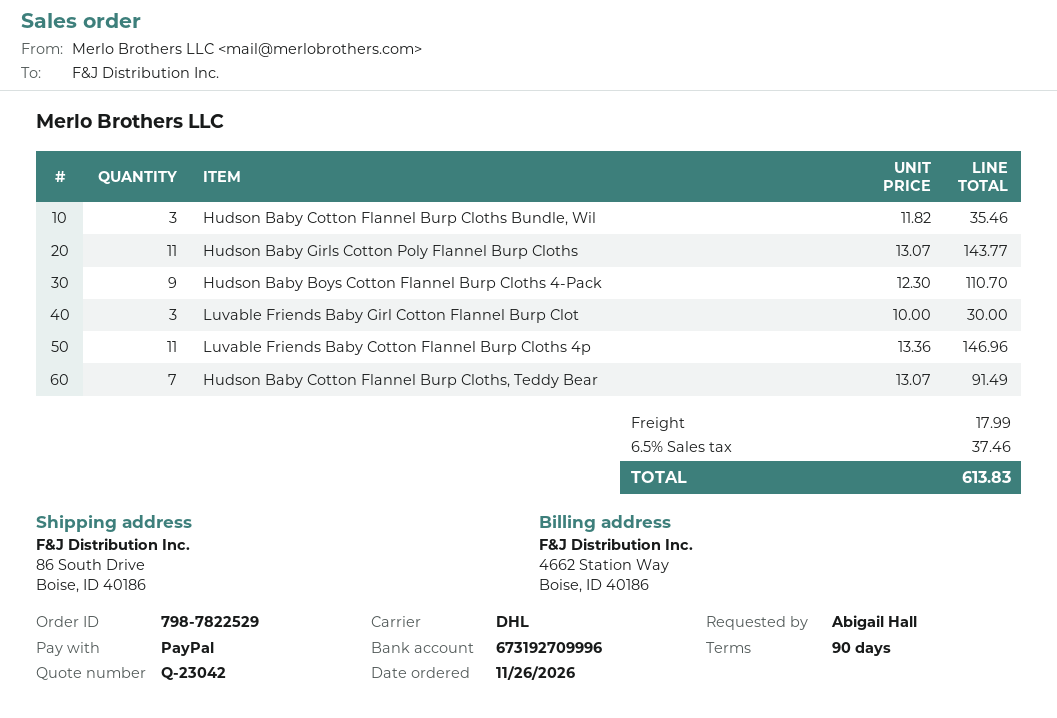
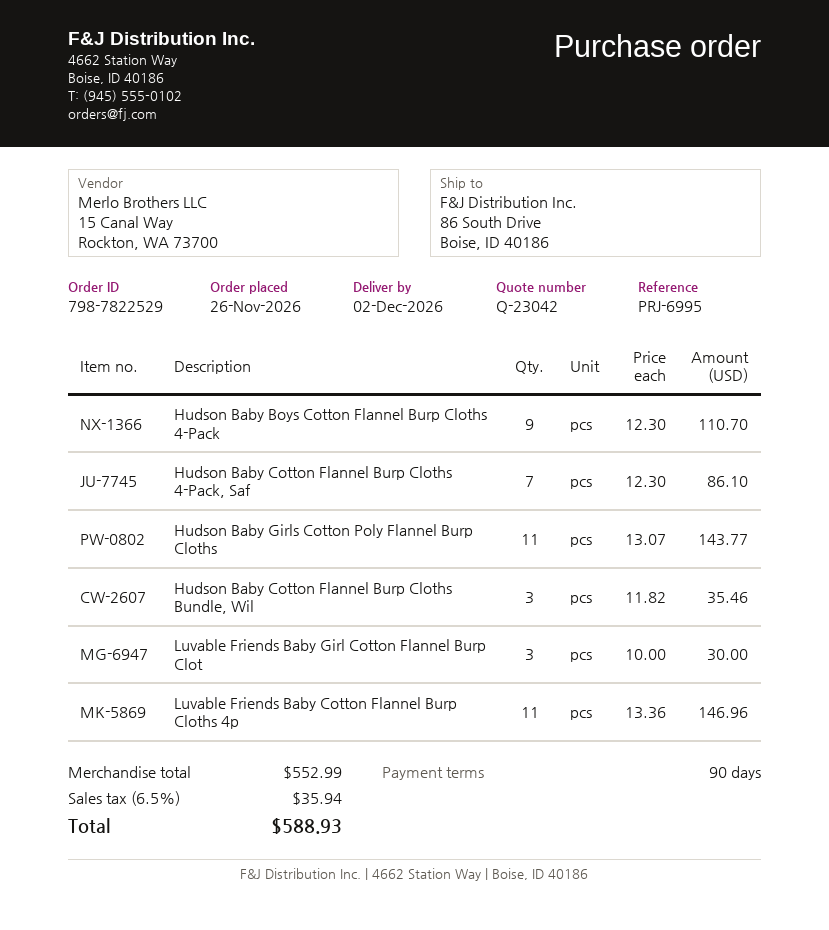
Hudson Baby Cotton Flannel Burp Cloths, Teddy Bear: 7 x 13.07 = 91.49 -> none
Hudson Baby Cotton Flannel Burp Cloths 4-Pack, Saf: none -> 7 x 12.30 = 86.10
shipping: 17.99 -> none
tax: 6.5% = 37.46 -> 6.5% = 35.94
total: 613.83 -> 588.93

